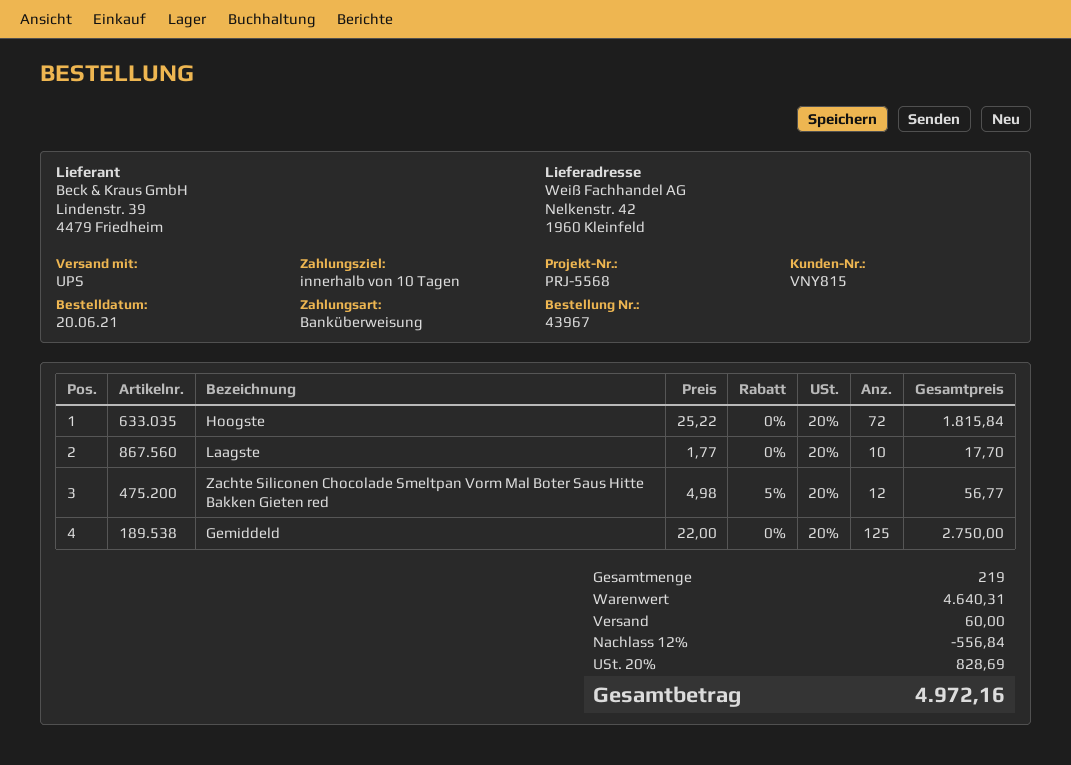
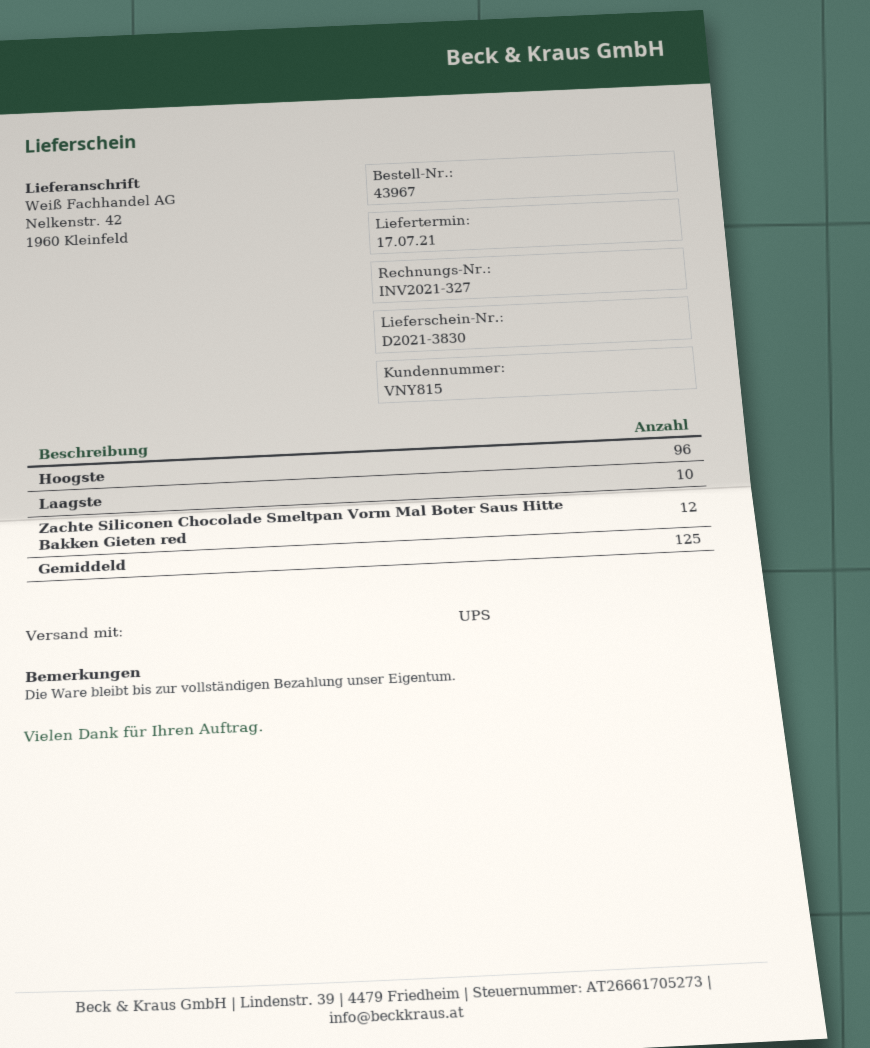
Hoogste: 72 -> 96

